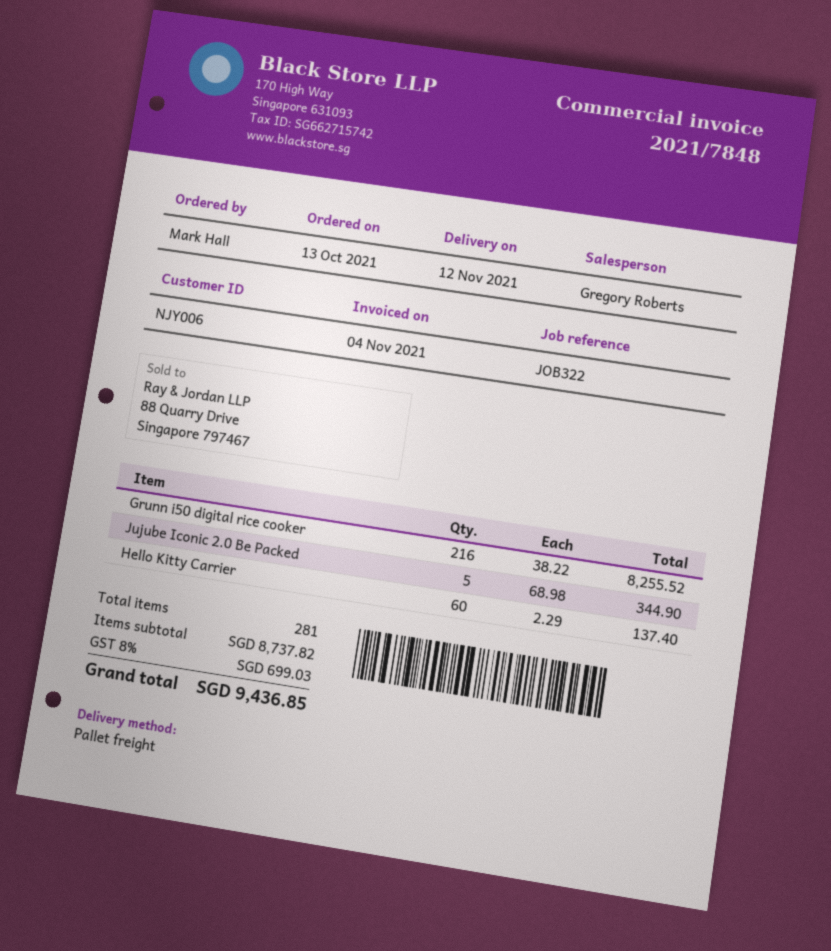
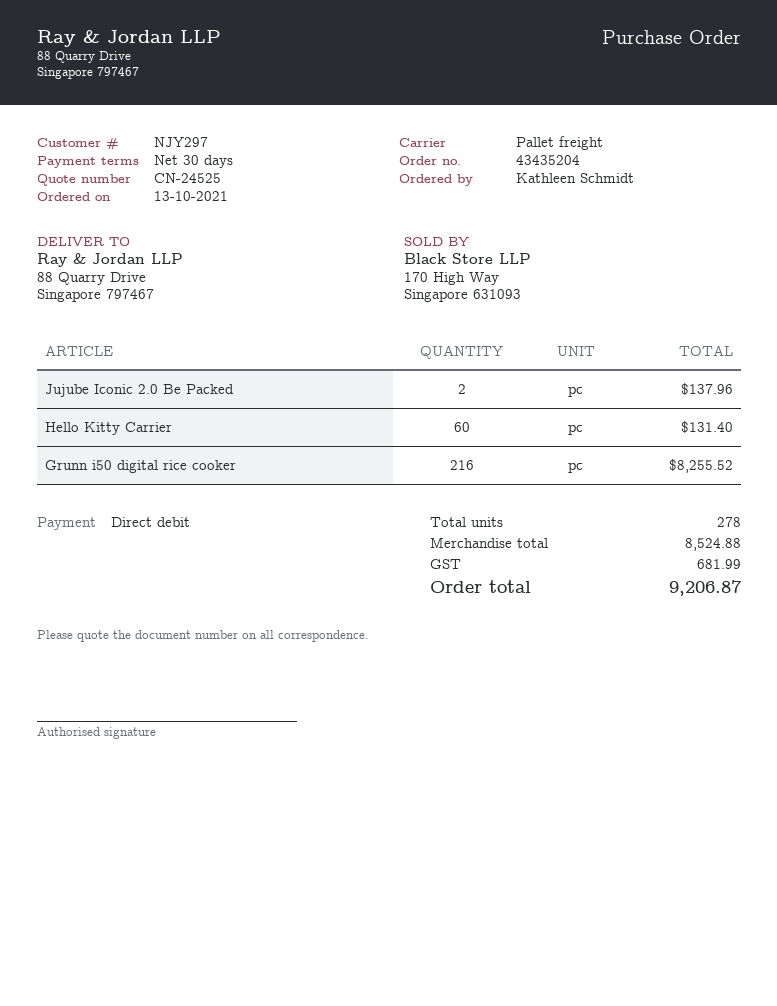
customer number: NJY006 -> NJY297
ordered by: Mark Hall -> Kathleen Schmidt
Jujube Iconic 2.0 Be Packed: 5 for 344.90 -> 2 for 137.96
Hello Kitty Carrier: 60 for 137.40 -> 60 for 131.40
total quantity: 281 -> 278
subtotal: 8737.82 -> 8524.88
tax: 699.03 -> 681.99
total: 9436.85 -> 9206.87

